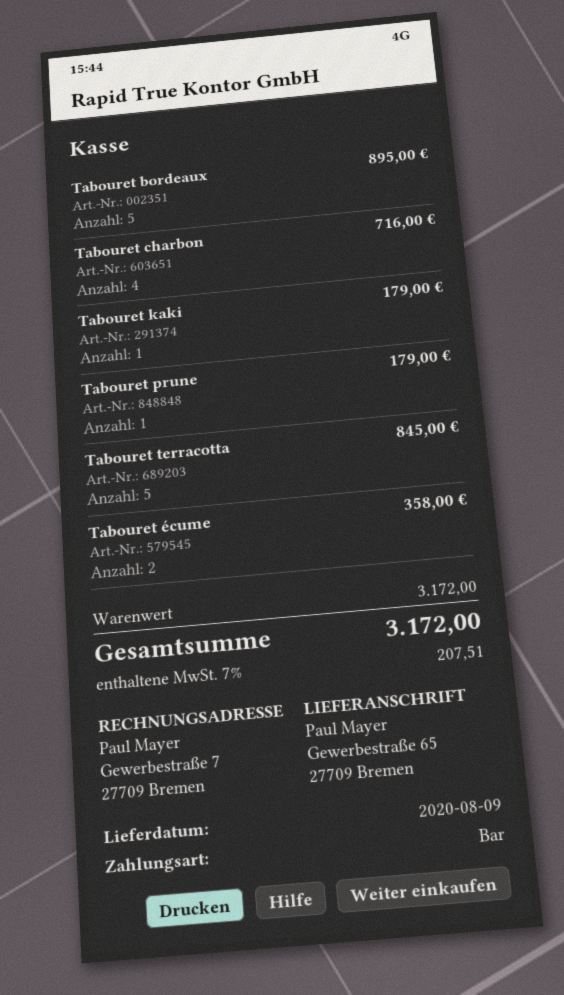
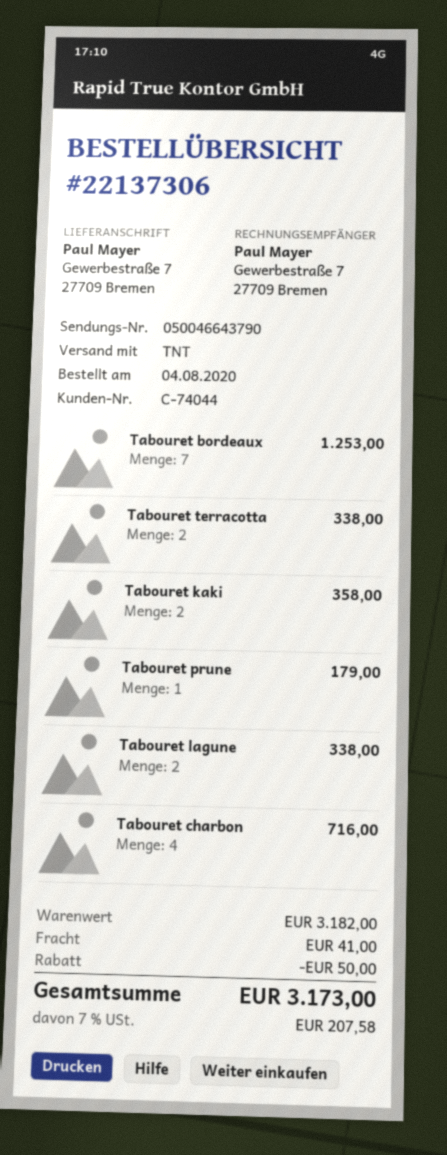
ship to: Gewerbestraße 65, 27709 Bremen -> Gewerbestraße 7, 27709 Bremen
Tabouret bordeaux: 5 for 895.00 -> 7 for 1253.00
Tabouret kaki: 1 for 179.00 -> 2 for 358.00
Tabouret terracotta: 5 for 845.00 -> 2 for 338.00
Tabouret écume: 2 for 358.00 -> none
Tabouret lagune: none -> 2 for 338.00
subtotal: 3172.00 -> 3182.00
discount: none -> 50.00
shipping: none -> 41.00
tax: 7% = 207.51 -> 7% = 207.58
total: 3172.00 -> 3173.00

